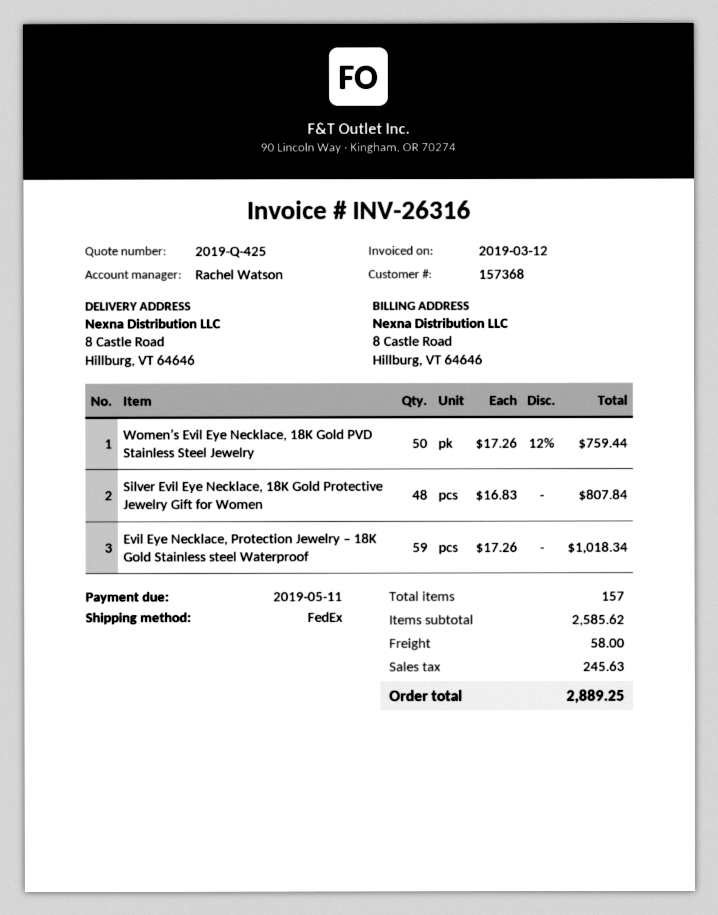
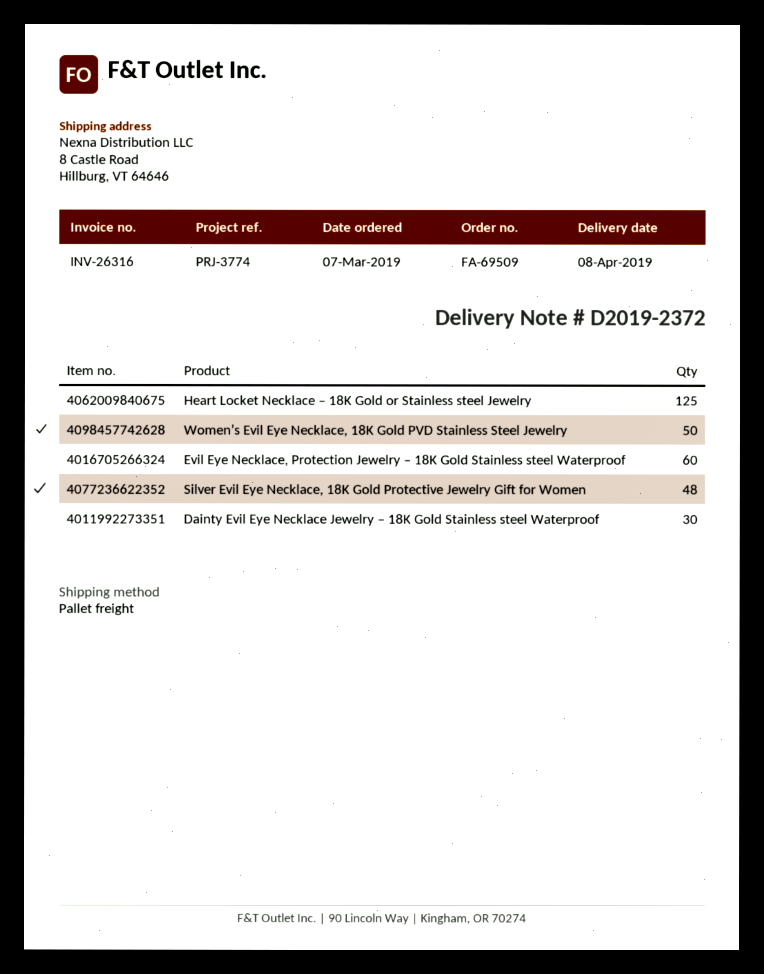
shipping method: FedEx -> pallet freight
Evil Eye Necklace, Protection Jewelry – 18K Gold Stainless steel Waterproof: 59 -> 60
Heart Locket Necklace – 18K Gold or Stainless steel Jewelry: none -> 125
Dainty Evil Eye Necklace Jewelry – 18K Gold Stainless steel Waterproof: none -> 30

